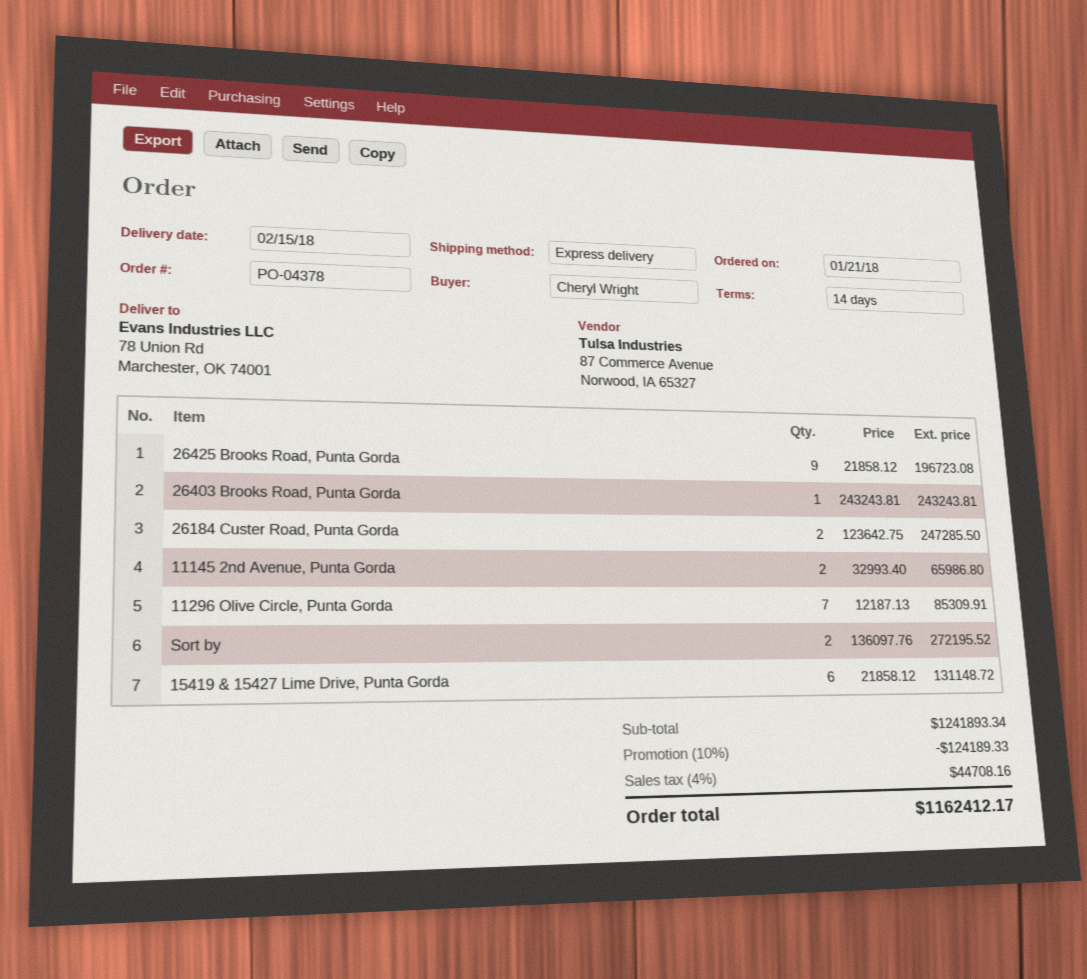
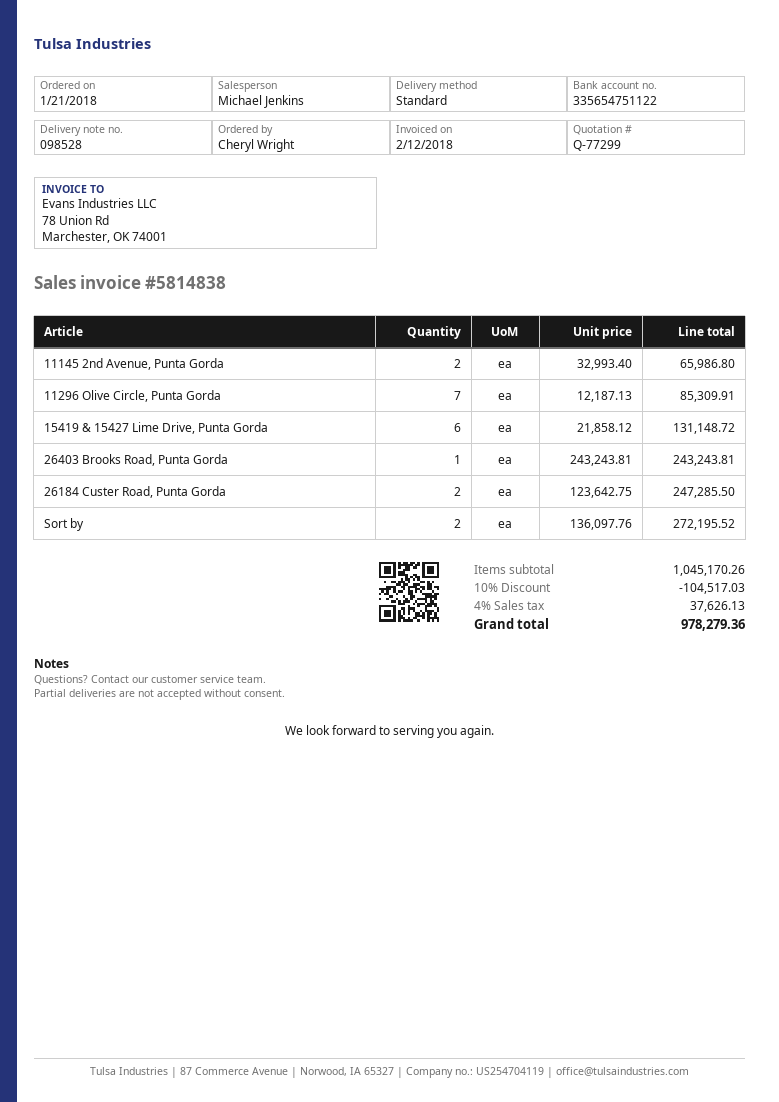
shipping method: express -> standard
26425 Brooks Road, Punta Gorda: 9 x 21858.12 = 196723.08 -> none
subtotal: 1241893.34 -> 1045170.26
discount: 10% = 124189.33 -> 10% = 104517.03
tax: 4% = 44708.16 -> 4% = 37626.13
total: 1162412.17 -> 978279.36

